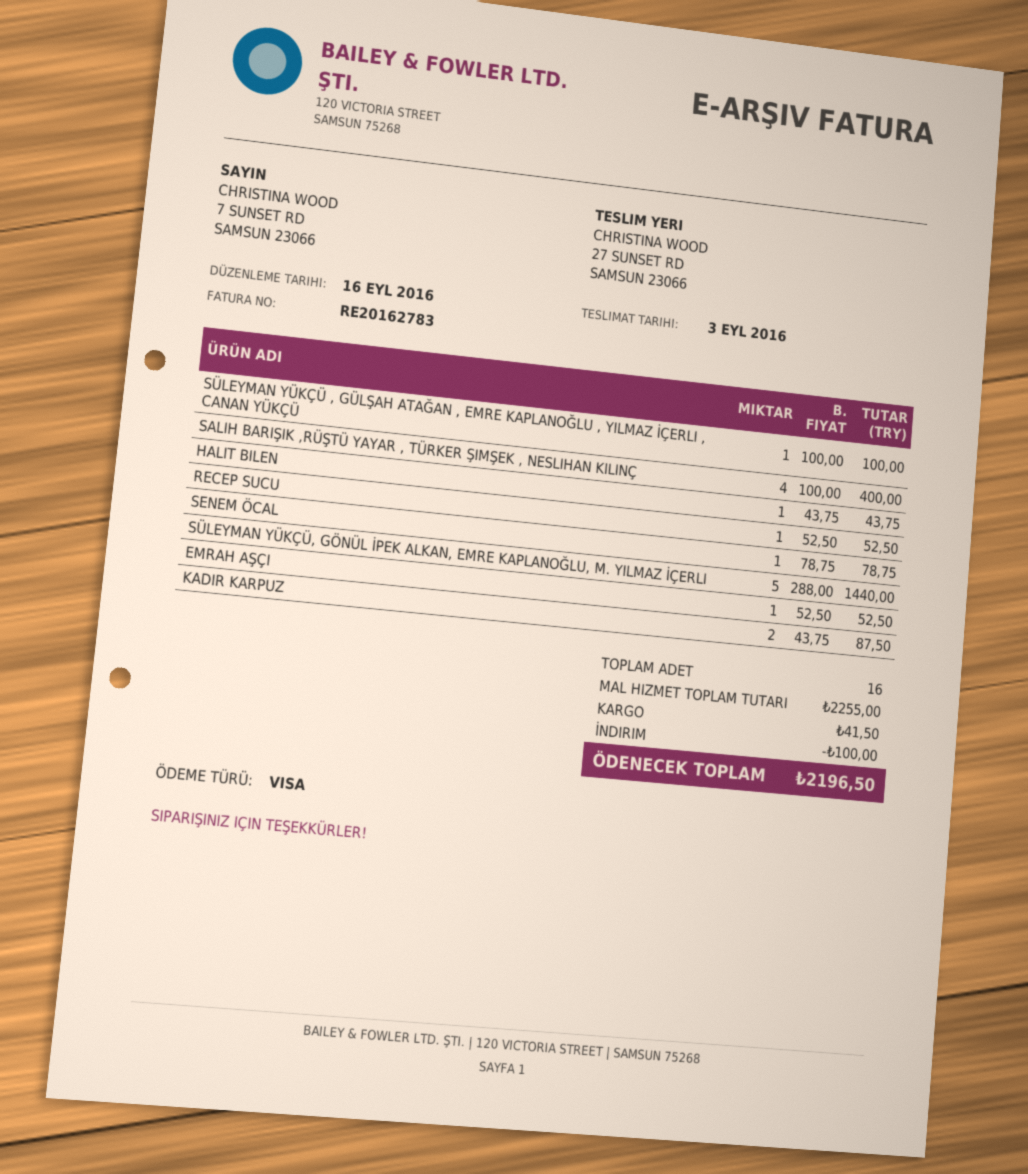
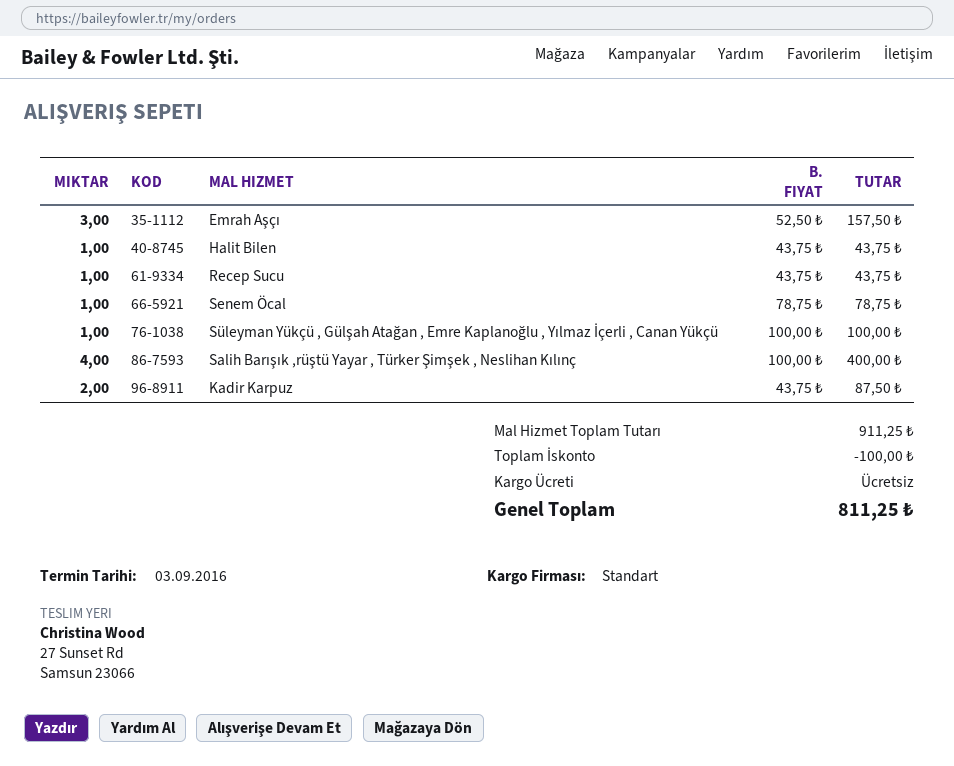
RECEP SUCU: 1 x 52.50 = 52.50 -> 1 x 43.75 = 43.75
SÜLEYMAN YÜKÇÜ, GÖNÜL İPEK ALKAN, EMRE KAPLANOĞLU, M. YILMAZ İÇERLI: 5 x 288.00 = 1440.00 -> none
EMRAH AŞÇI: 1 x 52.50 = 52.50 -> 3 x 52.50 = 157.50
subtotal: 2255.00 -> 911.25
shipping: 41.50 -> 0.00
total: 2196.50 -> 811.25

